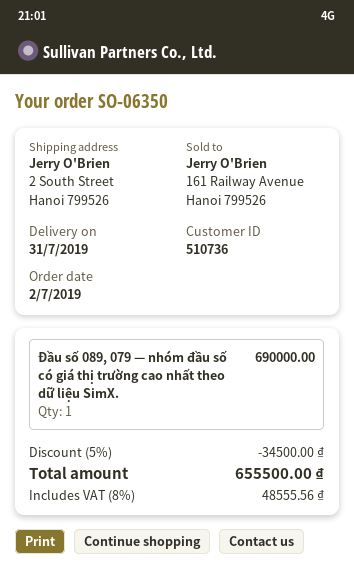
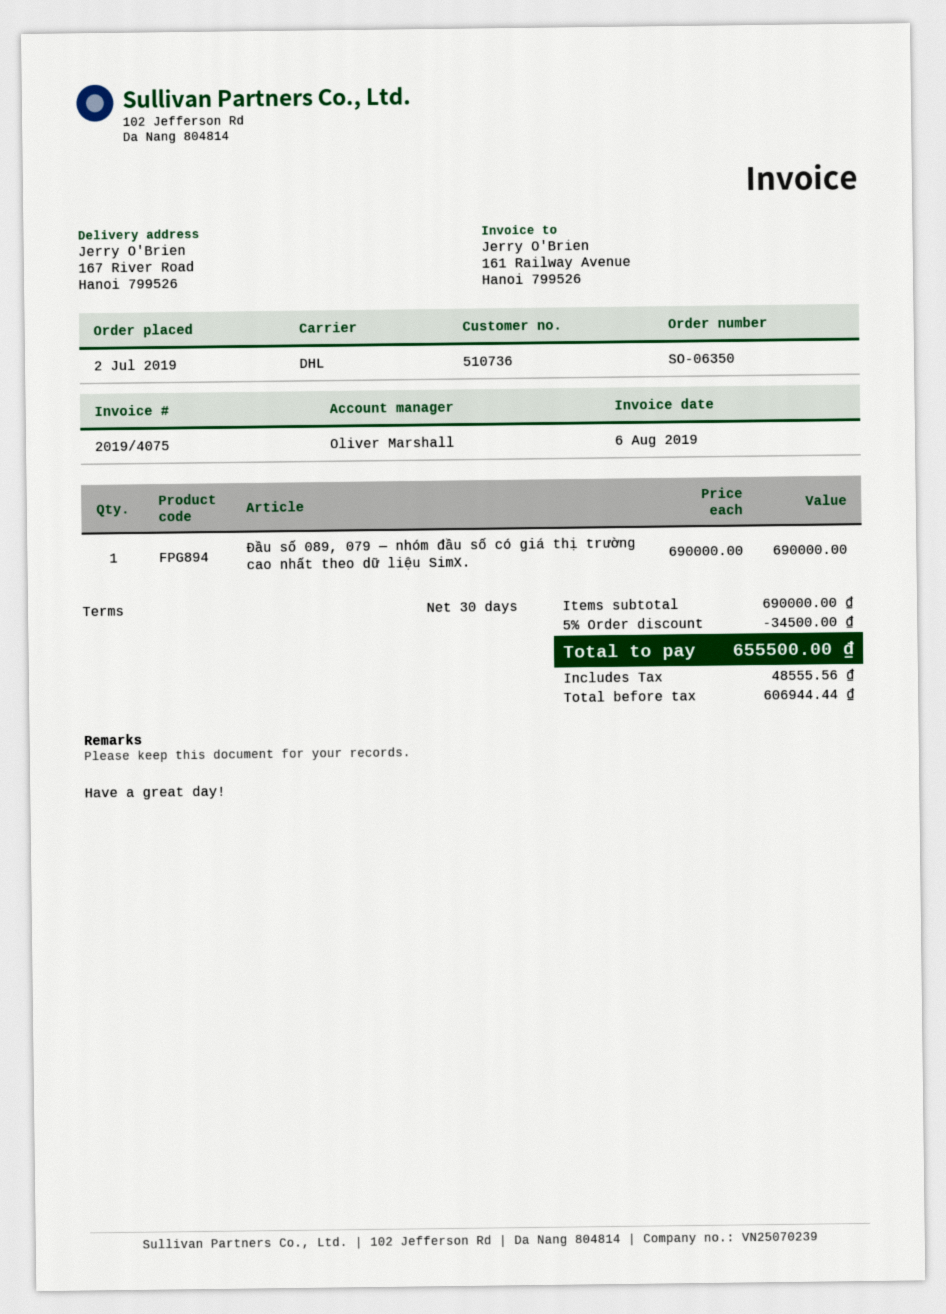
ship to: 2 South Street, Hanoi 799526 -> 167 River Road, Hanoi 799526

